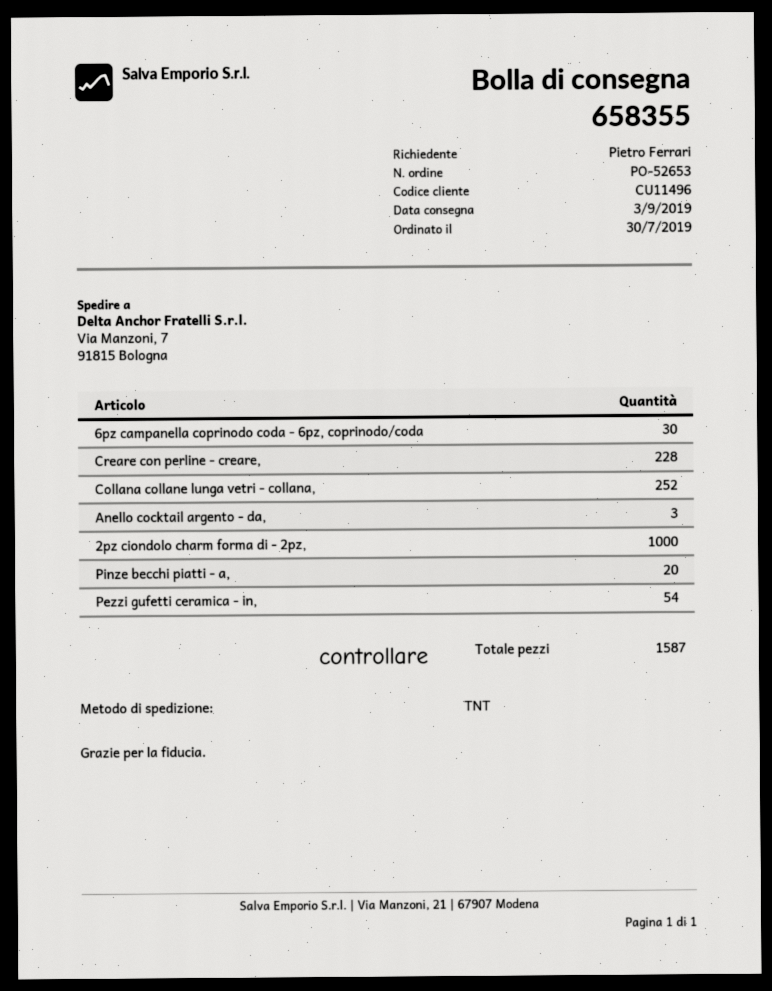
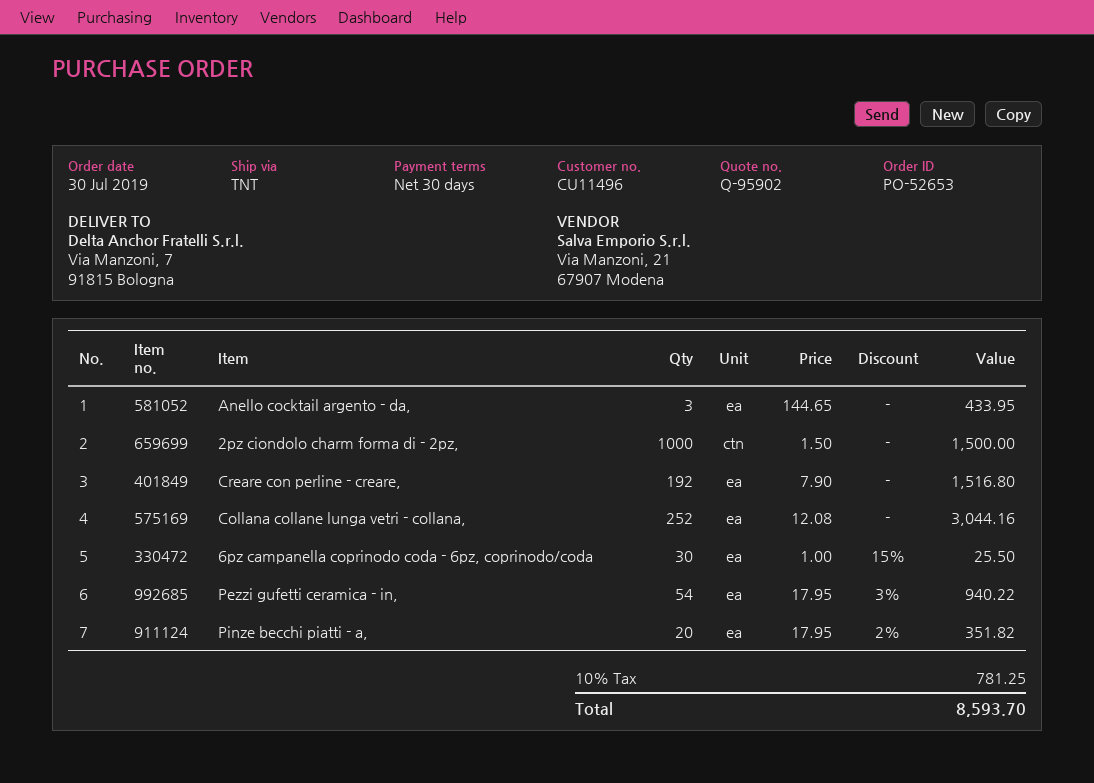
Creare con perline - creare,: 228 -> 192

